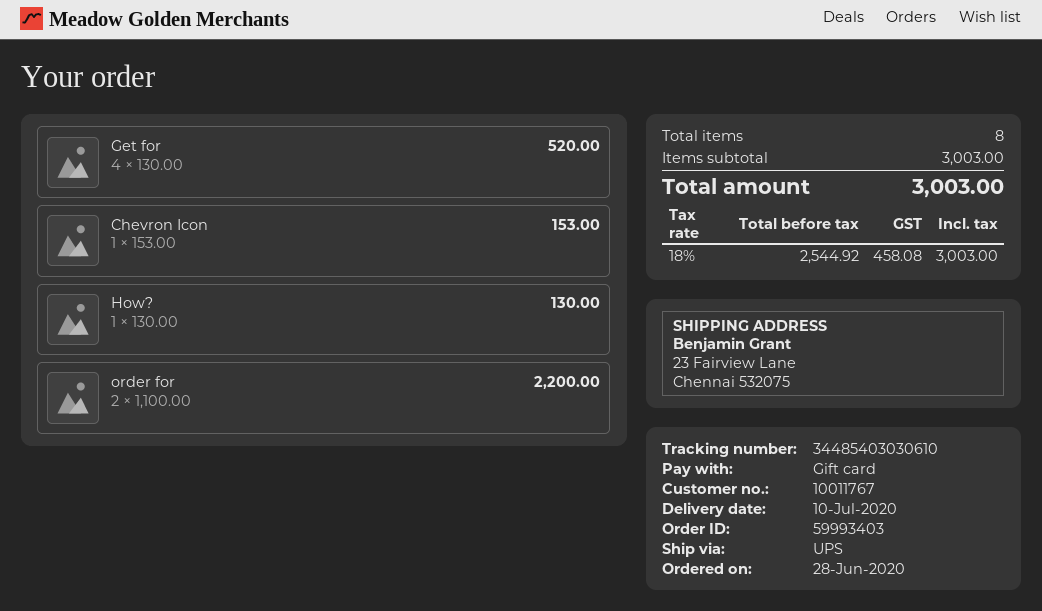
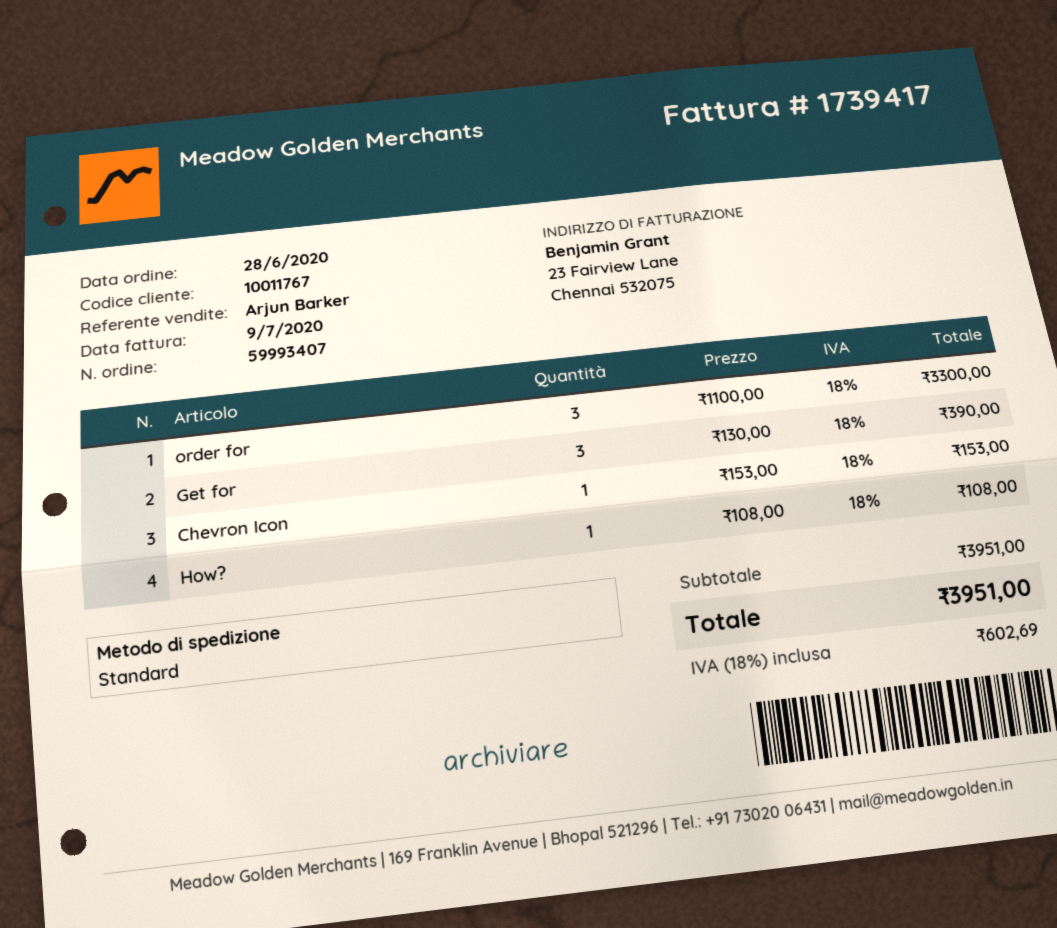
order number: 59993403 -> 59993407
shipping method: UPS -> standard
Get for: 4 x 130.00 = 520.00 -> 3 x 130.00 = 390.00
How?: 1 x 130.00 = 130.00 -> 1 x 108.00 = 108.00
order for: 2 x 1100.00 = 2200.00 -> 3 x 1100.00 = 3300.00
subtotal: 3003.00 -> 3951.00
tax: 18% = 458.08 -> 18% = 602.69
total: 3003.00 -> 3951.00

